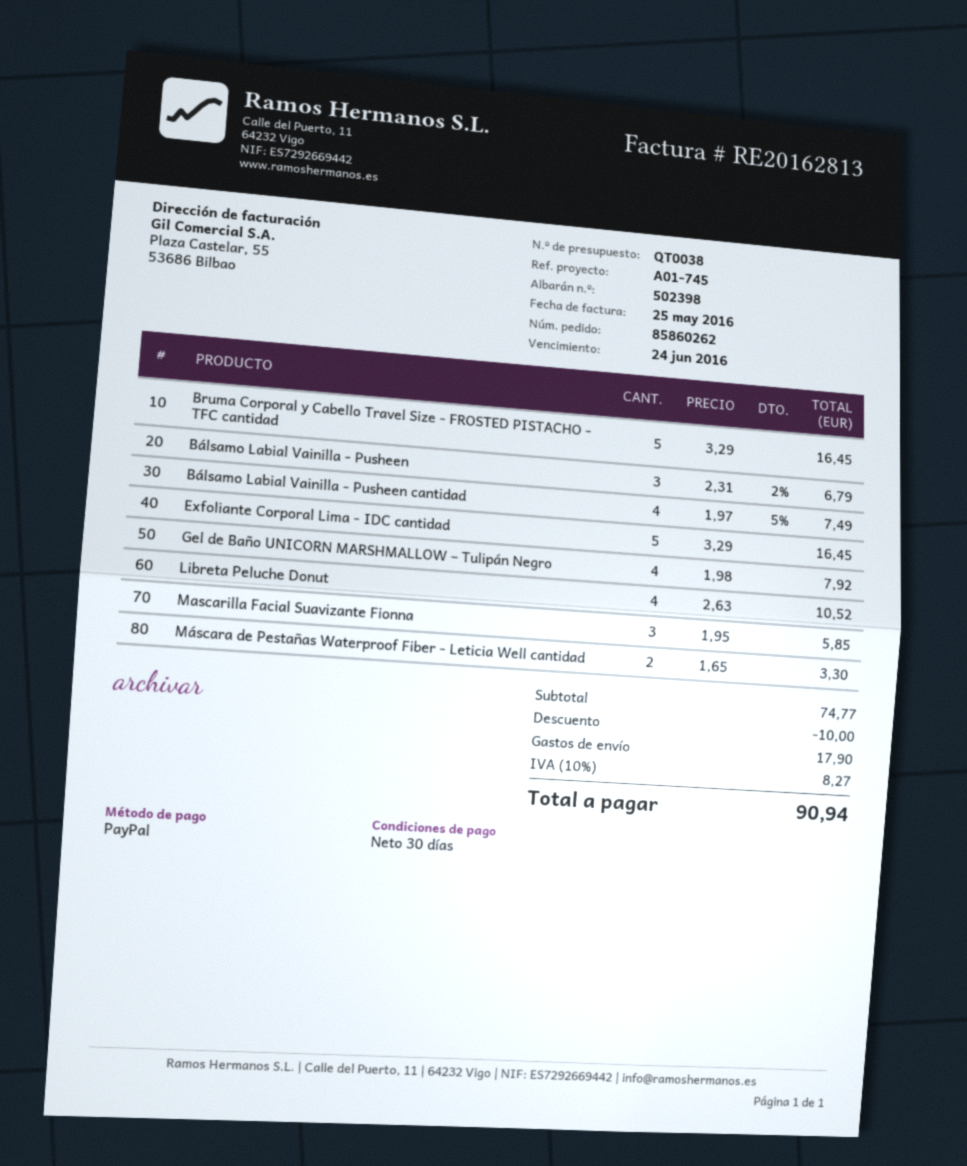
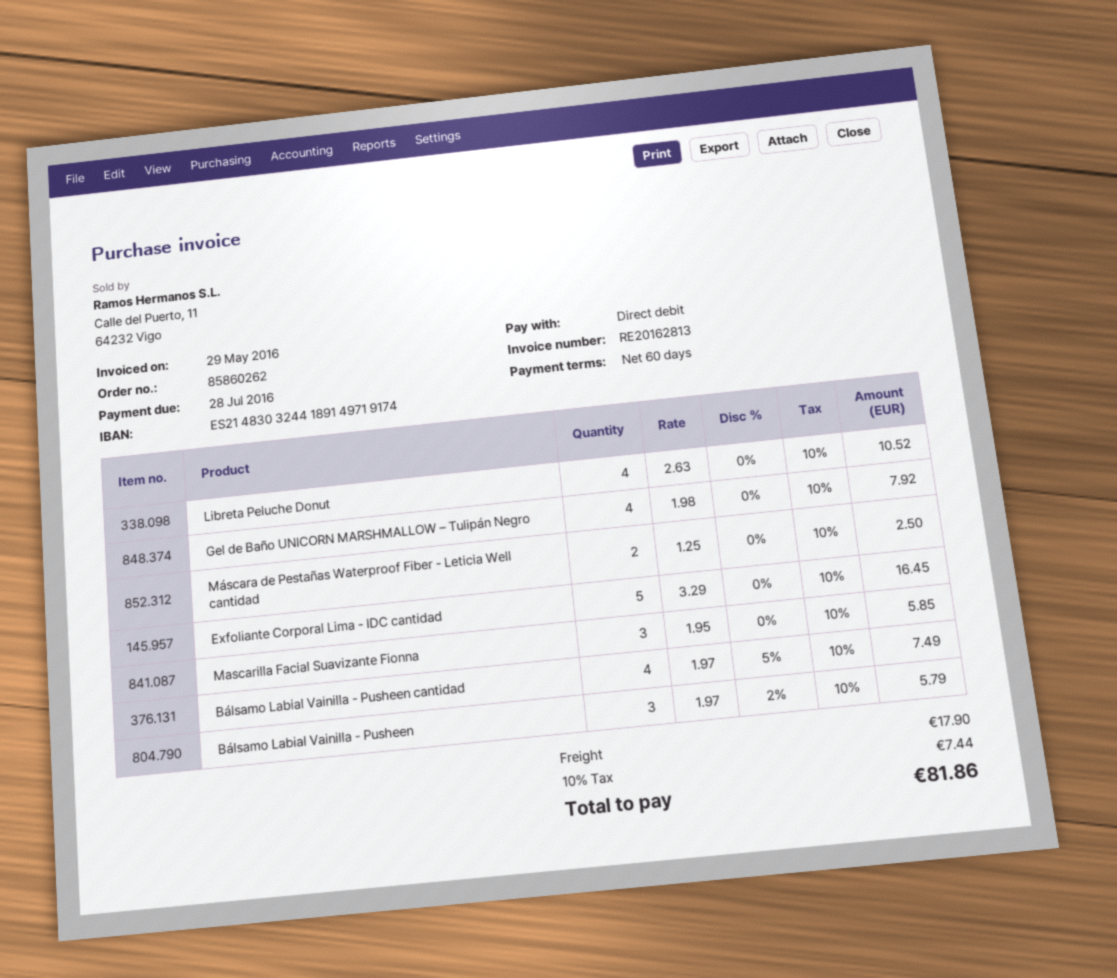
invoice date: 2016-05-25 -> 2016-05-29
payment terms: 30 days -> 60 days
due date: 2016-06-24 -> 2016-07-28
payment method: PayPal -> direct debit
Bruma Corporal y Cabello Travel Size - FROSTED PISTACHO - TFC cantidad: 5 x 3.29 = 16.45 -> none
Bálsamo Labial Vainilla - Pusheen: 3 x 2.31 - 2% = 6.79 -> 3 x 1.97 - 2% = 5.79
Máscara de Pestañas Waterproof Fiber - Leticia Well cantidad: 2 x 1.65 = 3.30 -> 2 x 1.25 = 2.50
discount: 10.00 -> none
tax: 10% = 8.27 -> 10% = 7.44
total: 90.94 -> 81.86

